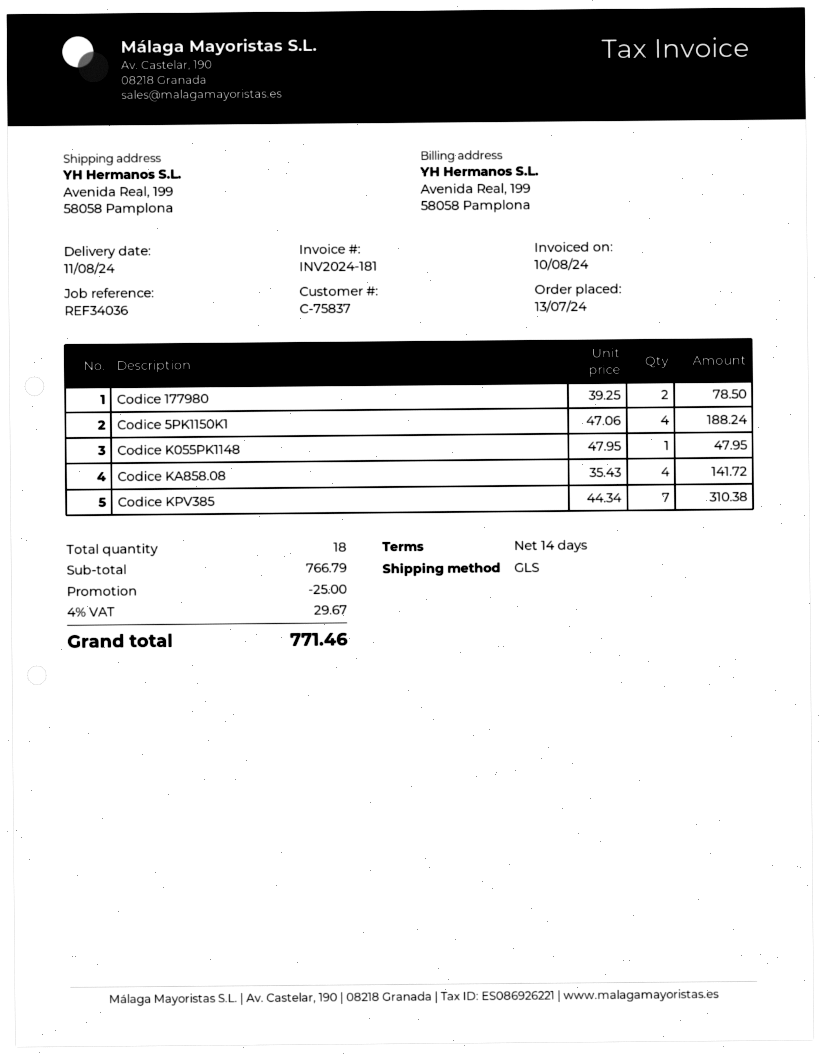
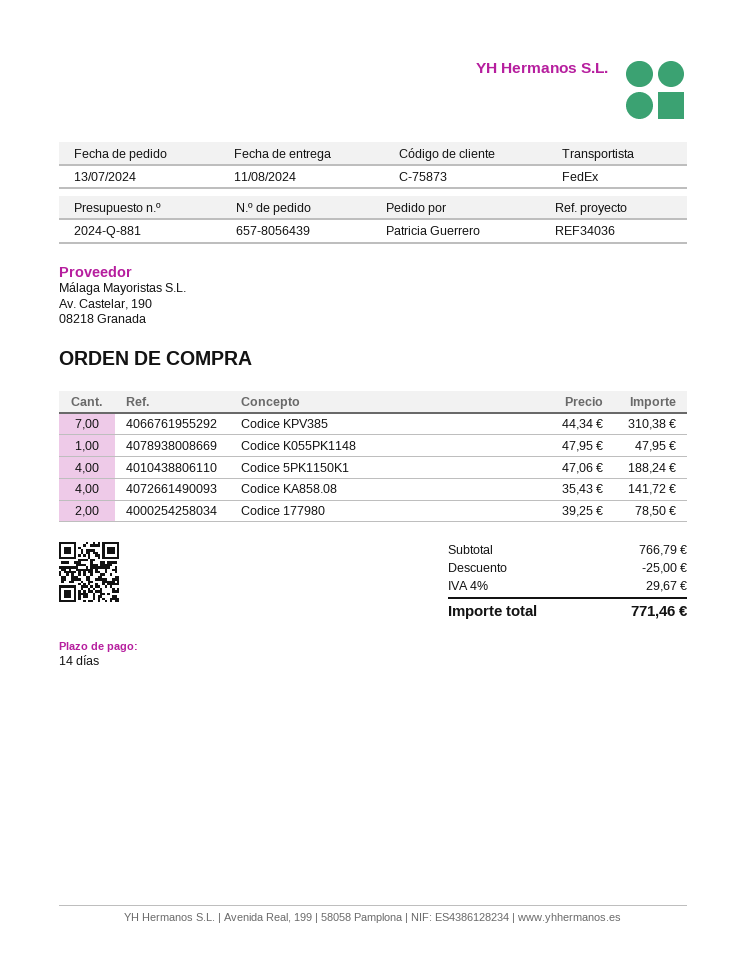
customer number: C-75837 -> C-75873
shipping method: GLS -> FedEx

